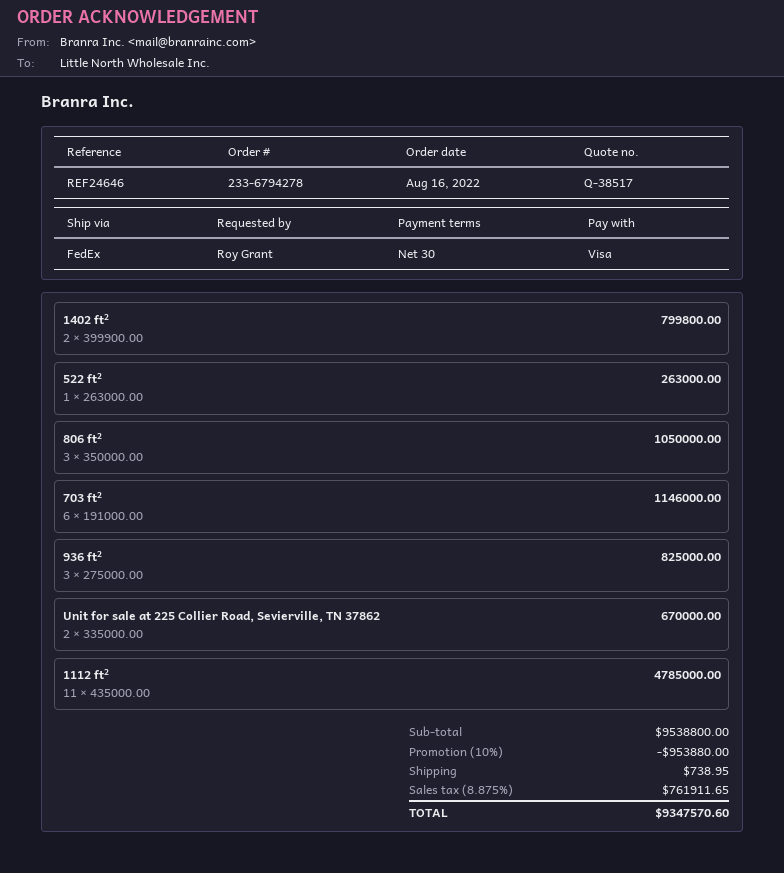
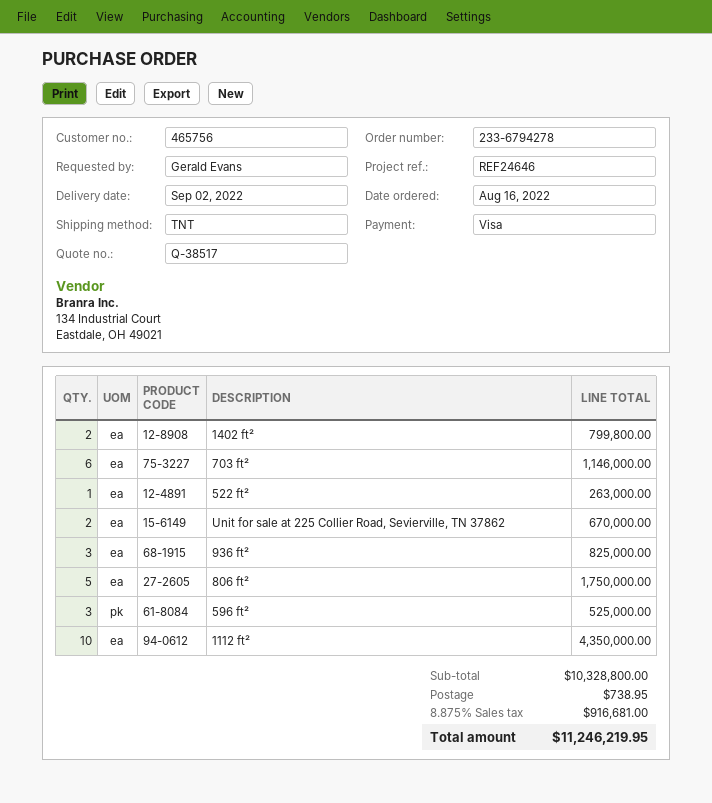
ordered by: Roy Grant -> Gerald Evans
shipping method: FedEx -> TNT
806 ft²: 3 for 1050000.00 -> 5 for 1750000.00
1112 ft²: 11 for 4785000.00 -> 10 for 4350000.00
596 ft²: none -> 3 for 525000.00
subtotal: 9538800.00 -> 10328800.00
discount: 10% = 953880.00 -> none
tax: 8.875% = 761911.65 -> 8.875% = 916681.00
total: 9347570.60 -> 11246219.95

